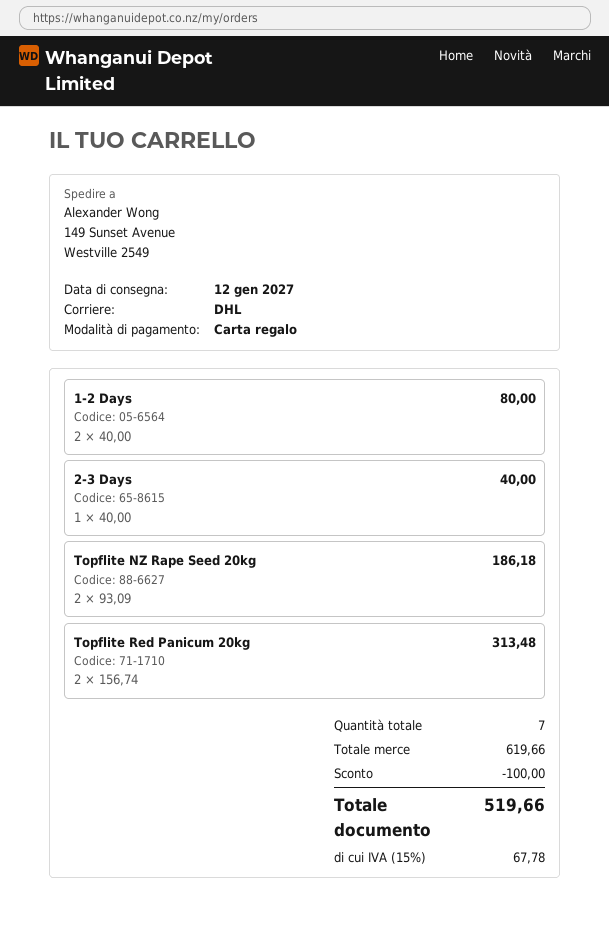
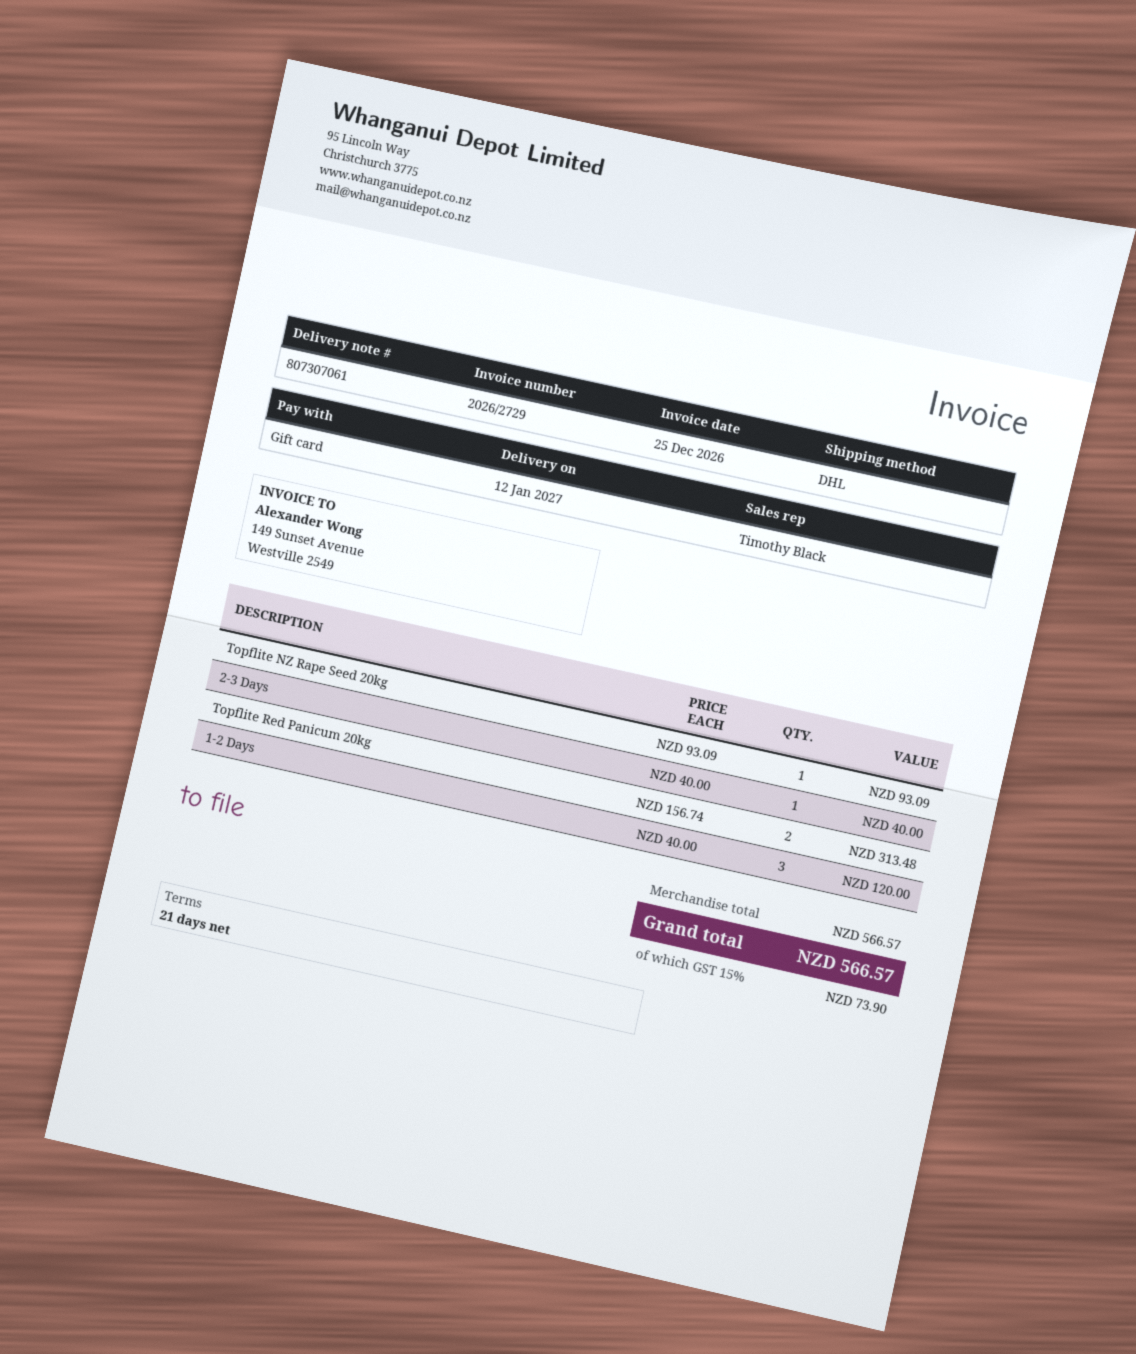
1-2 Days: 2 x 40.00 = 80.00 -> 3 x 40.00 = 120.00
Topflite NZ Rape Seed 20kg: 2 x 93.09 = 186.18 -> 1 x 93.09 = 93.09
subtotal: 619.66 -> 566.57
discount: 100.00 -> none
tax: 15% = 67.78 -> 15% = 73.90
total: 519.66 -> 566.57

